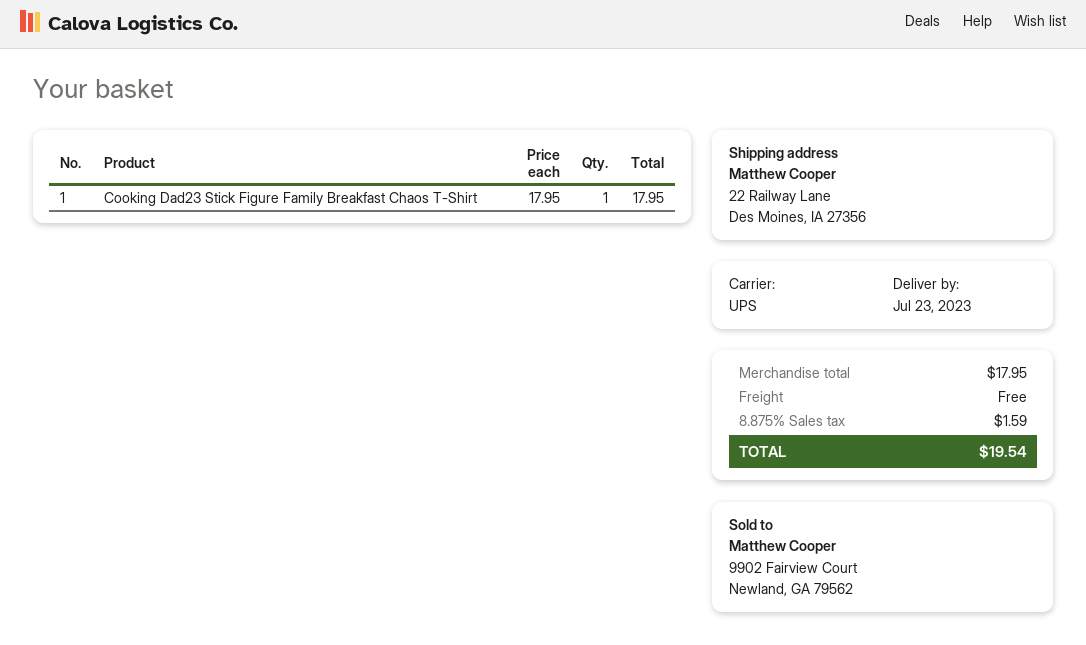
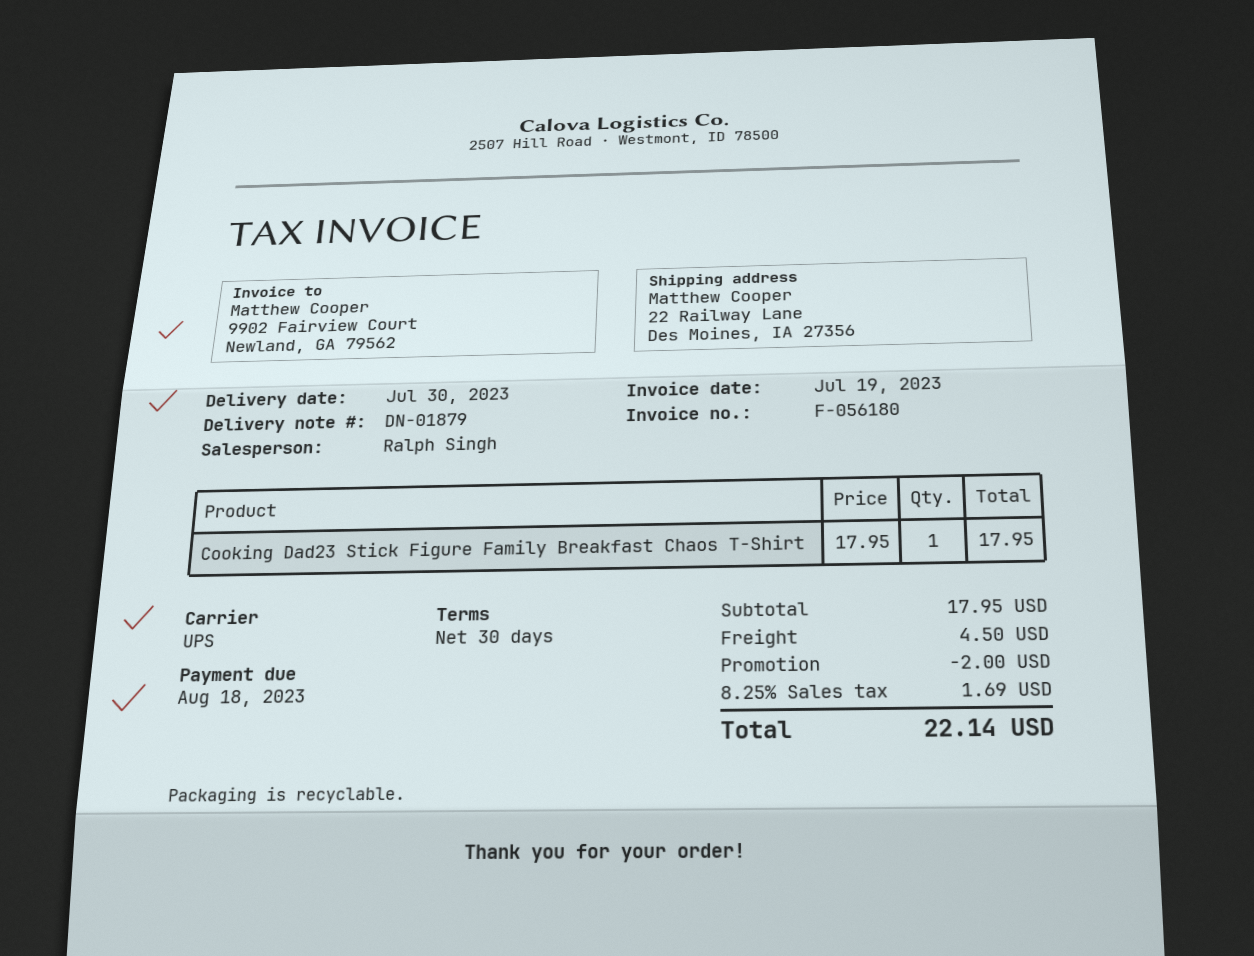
delivery date: 2023-07-23 -> 2023-07-30
discount: none -> 2.00
shipping: 0.00 -> 4.50
tax: 8.875% = 1.59 -> 8.25% = 1.69
total: 19.54 -> 22.14

